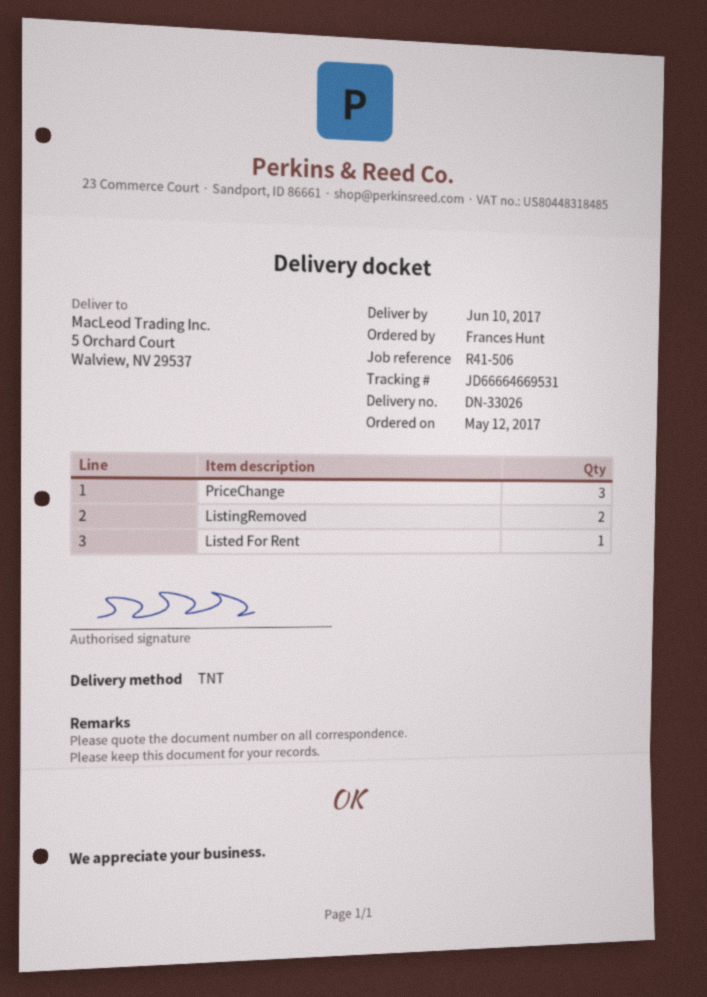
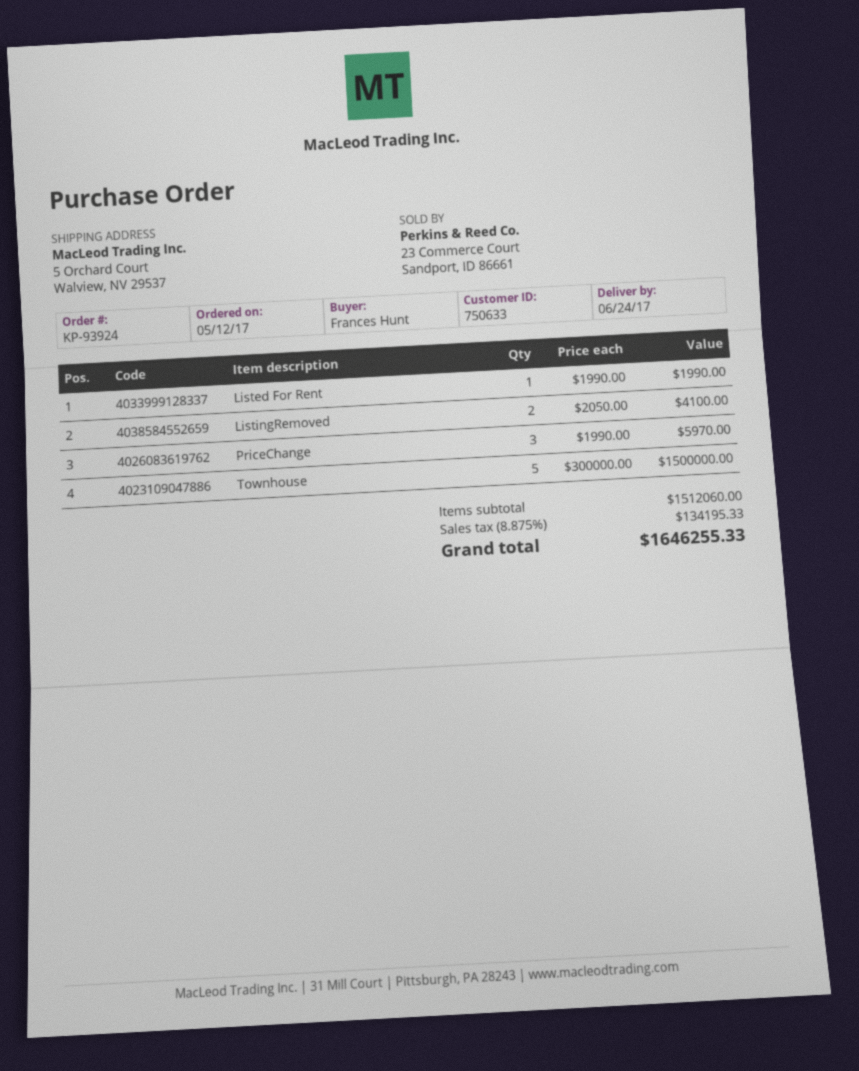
delivery date: 2017-06-10 -> 2017-06-24
Townhouse: none -> 5

